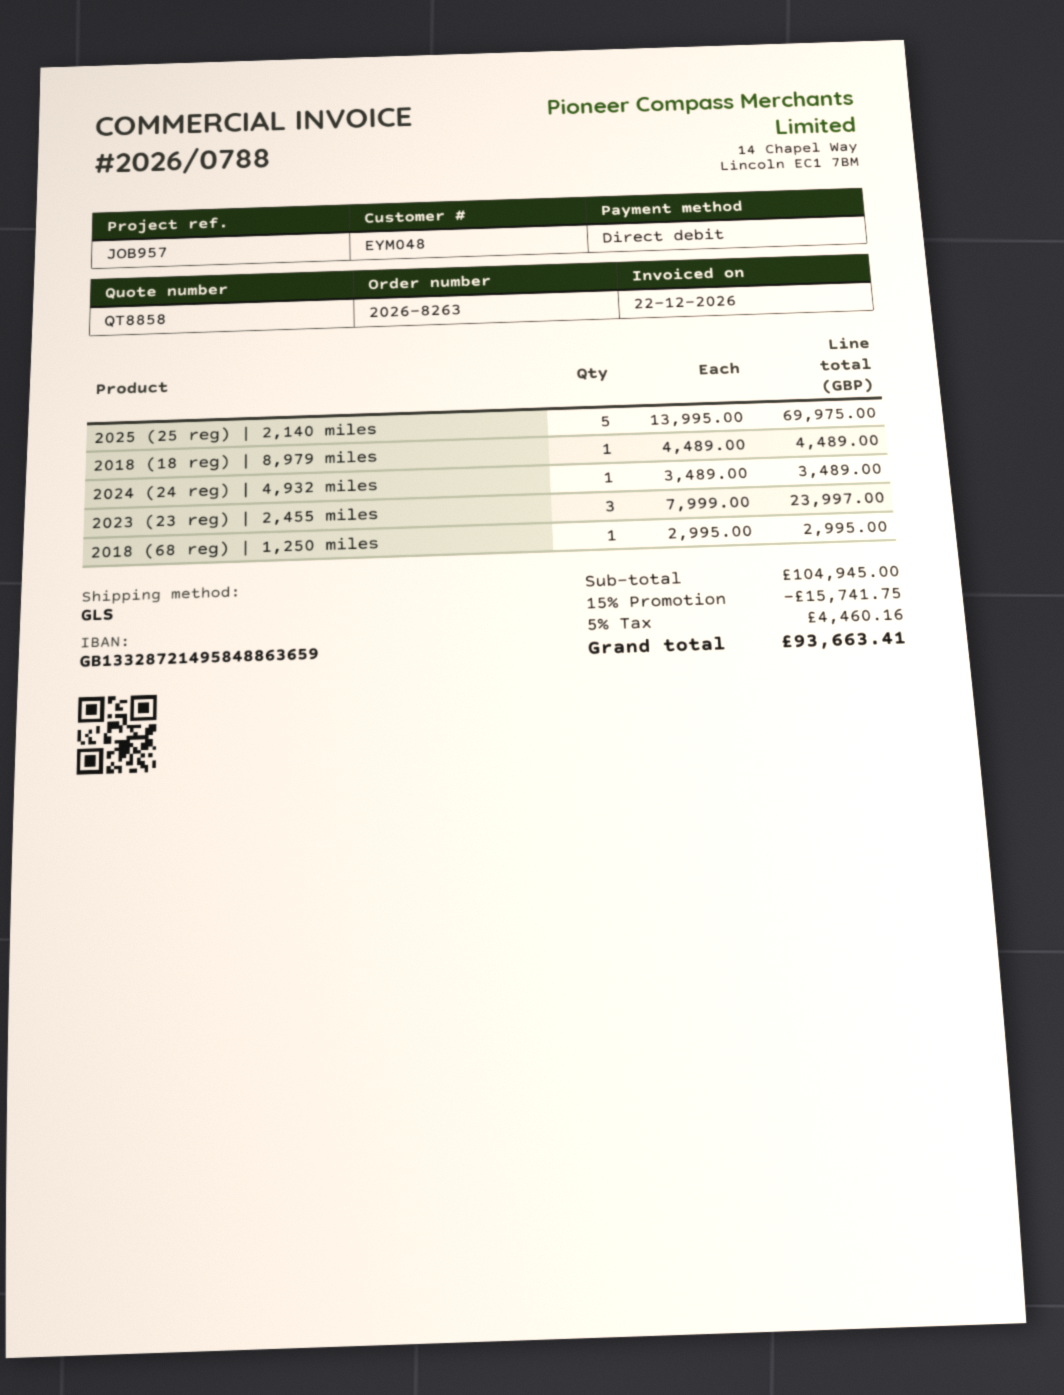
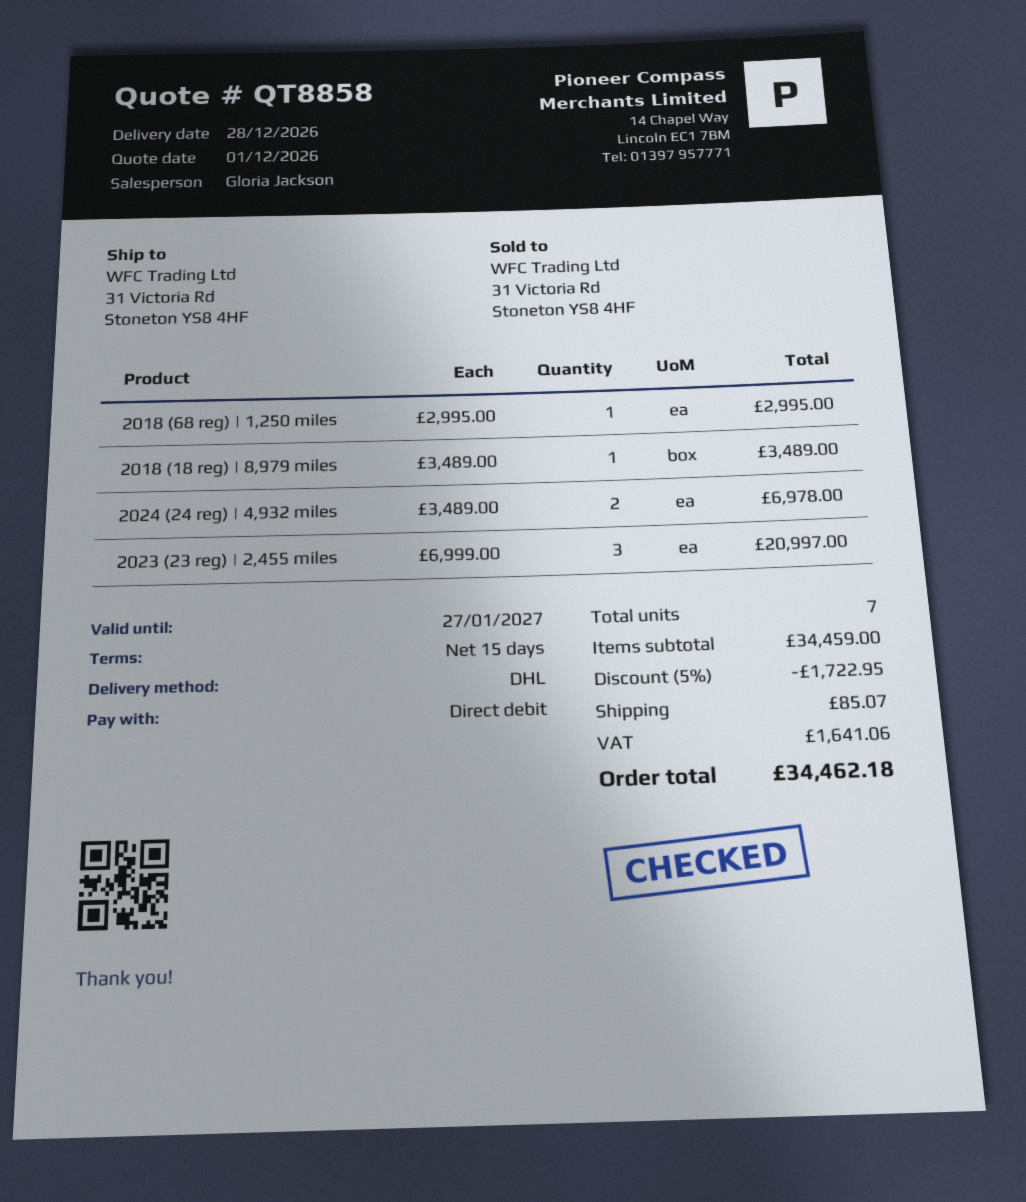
shipping method: GLS -> DHL
2025 (25 reg) | 2,140 miles: 5 x 13995.00 = 69975.00 -> none
2018 (18 reg) | 8,979 miles: 1 x 4489.00 = 4489.00 -> 1 x 3489.00 = 3489.00
2024 (24 reg) | 4,932 miles: 1 x 3489.00 = 3489.00 -> 2 x 3489.00 = 6978.00
2023 (23 reg) | 2,455 miles: 3 x 7999.00 = 23997.00 -> 3 x 6999.00 = 20997.00
subtotal: 104945.00 -> 34459.00
discount: 15% = 15741.75 -> 5% = 1722.95
shipping: none -> 85.07
tax: 4460.16 -> 1641.06
total: 93663.41 -> 34462.18

